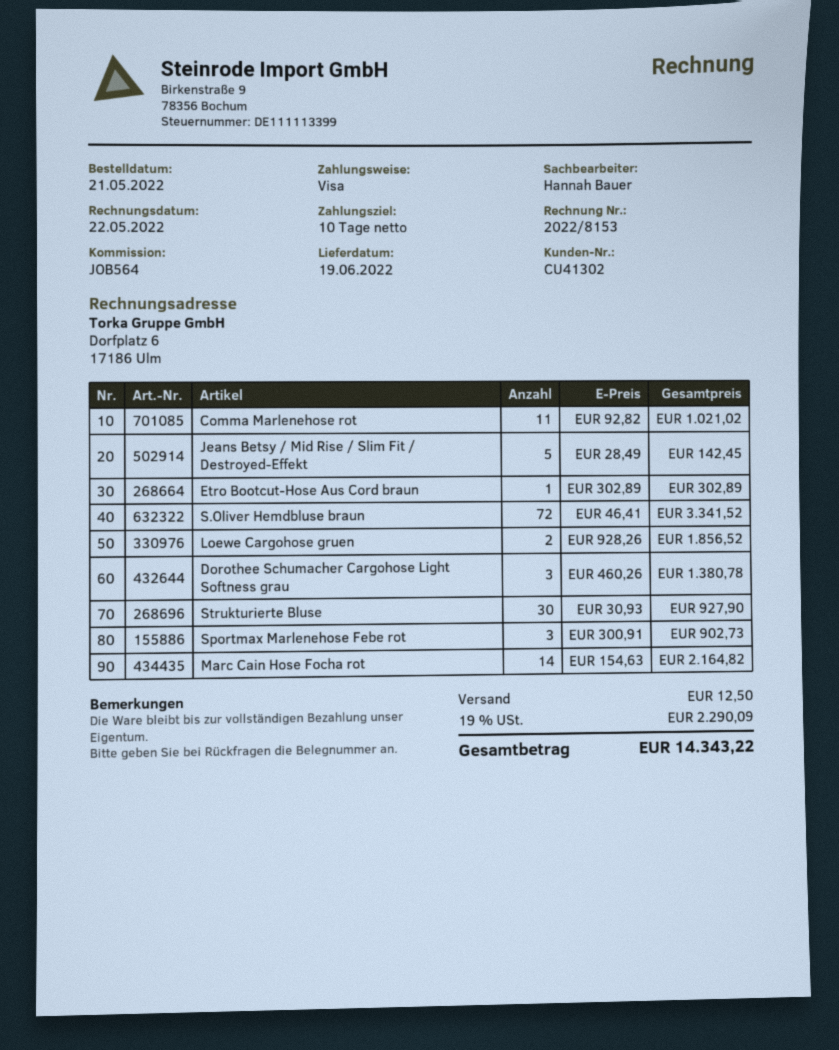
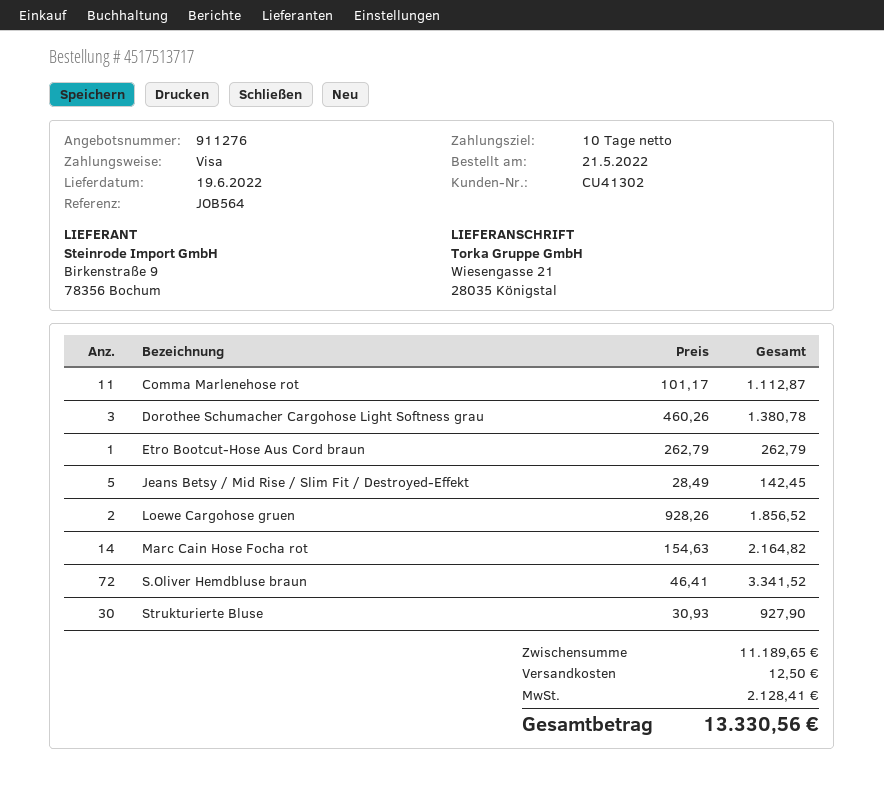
Comma Marlenehose rot: 11 x 92.82 = 1021.02 -> 11 x 101.17 = 1112.87
Etro Bootcut-Hose Aus Cord braun: 1 x 302.89 = 302.89 -> 1 x 262.79 = 262.79
Sportmax Marlenehose Febe rot: 3 x 300.91 = 902.73 -> none
tax: 2290.09 -> 2128.41
total: 14343.22 -> 13330.56

